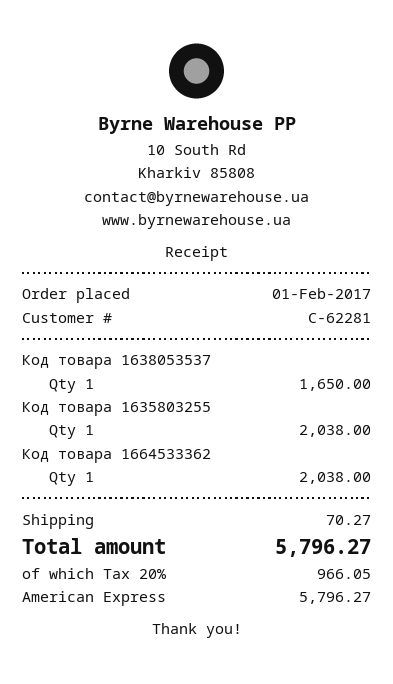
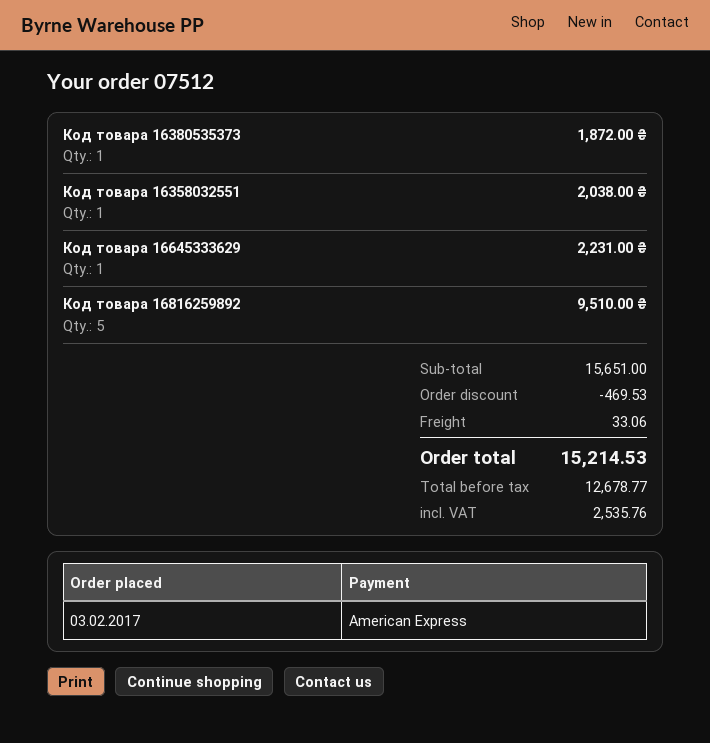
order date: 2017-02-01 -> 2017-02-03
Код товара 1638053537: 1 for 1650.00 -> 1 for 1872.00
Код товара 1664533362: 1 for 2038.00 -> 1 for 2231.00
Код товара 16816259892: none -> 5 for 9510.00
discount: none -> 469.53
shipping: 70.27 -> 33.06
tax: 966.05 -> 2535.76
total: 5796.27 -> 15214.53

